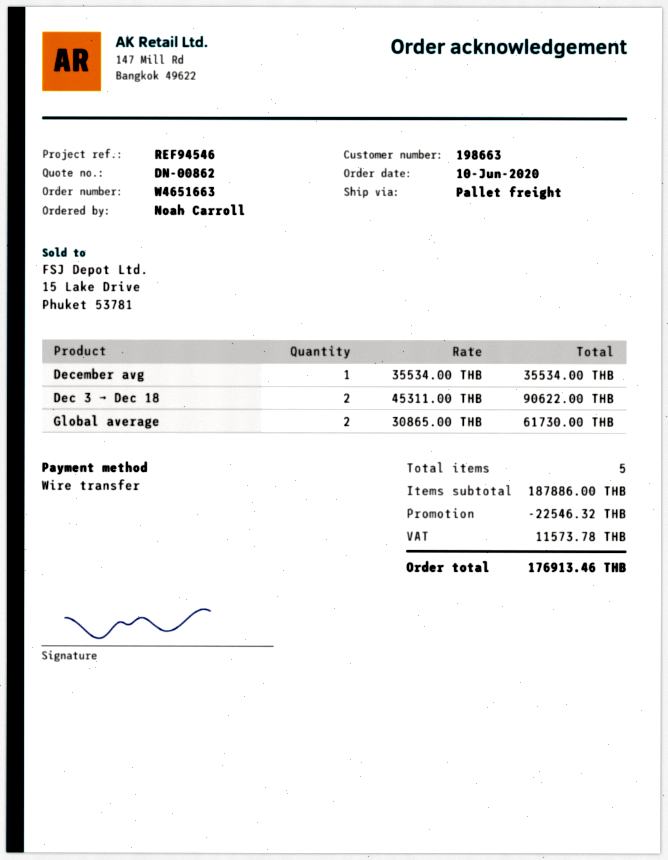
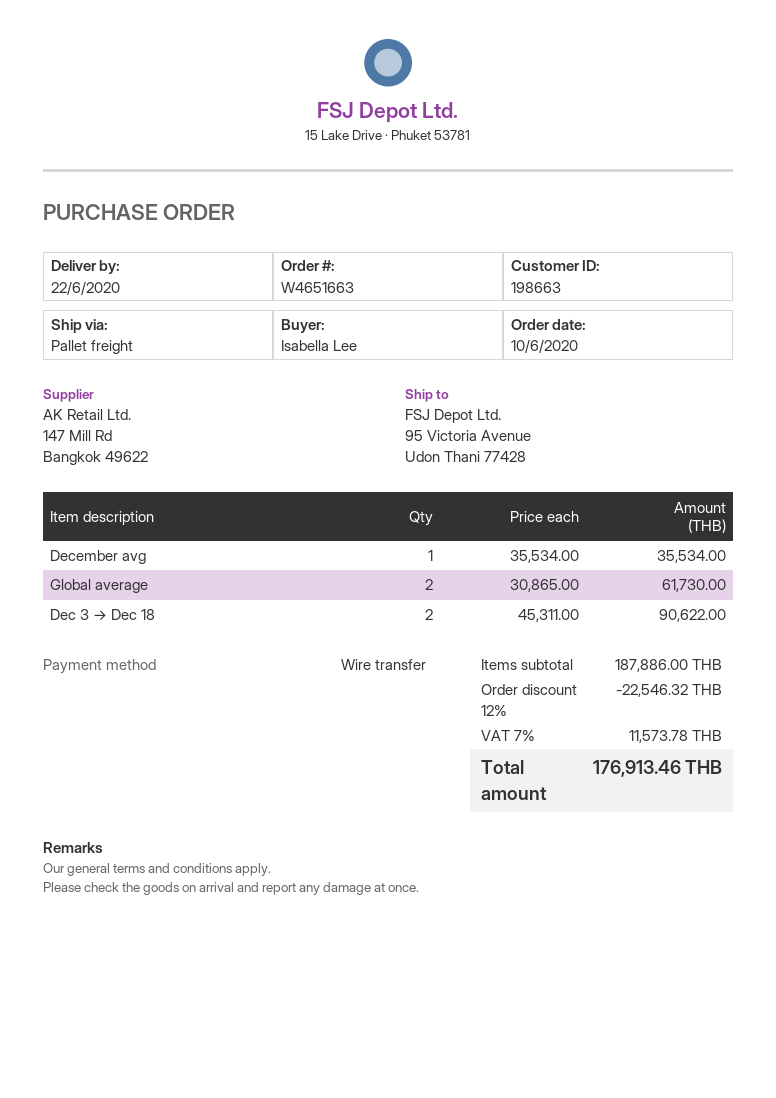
ordered by: Noah Carroll -> Isabella Lee

